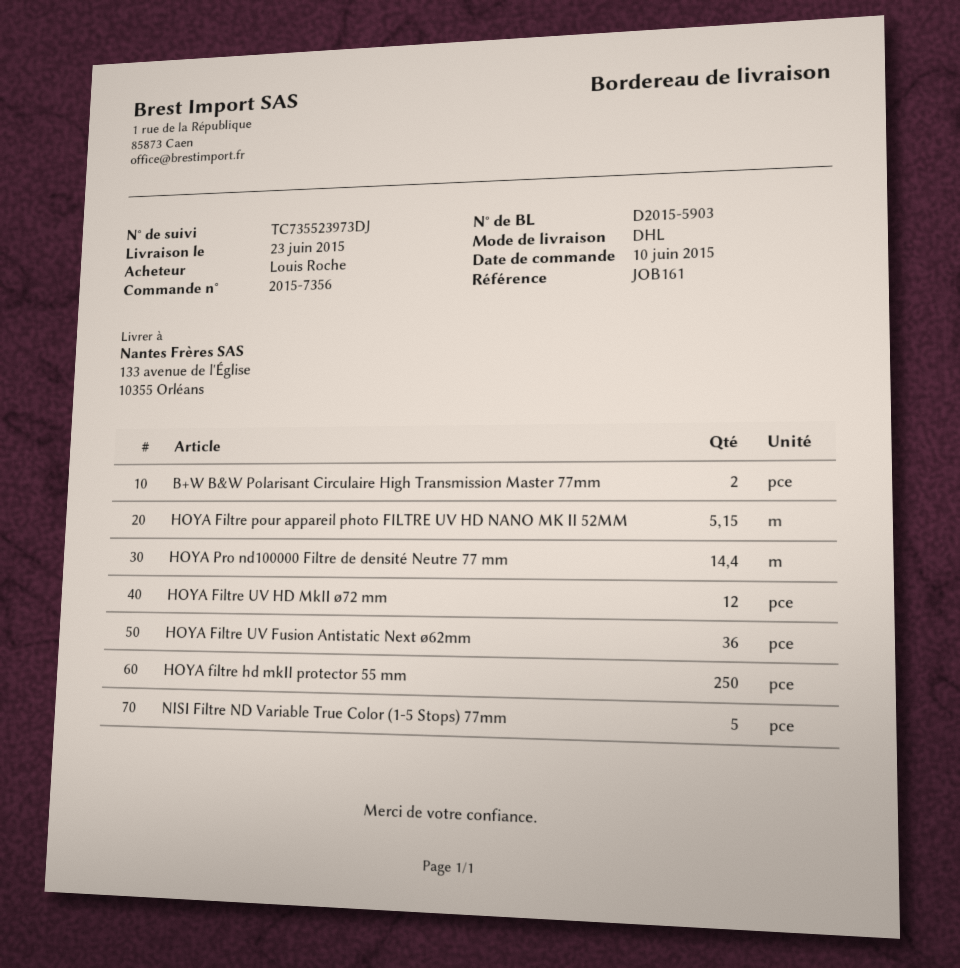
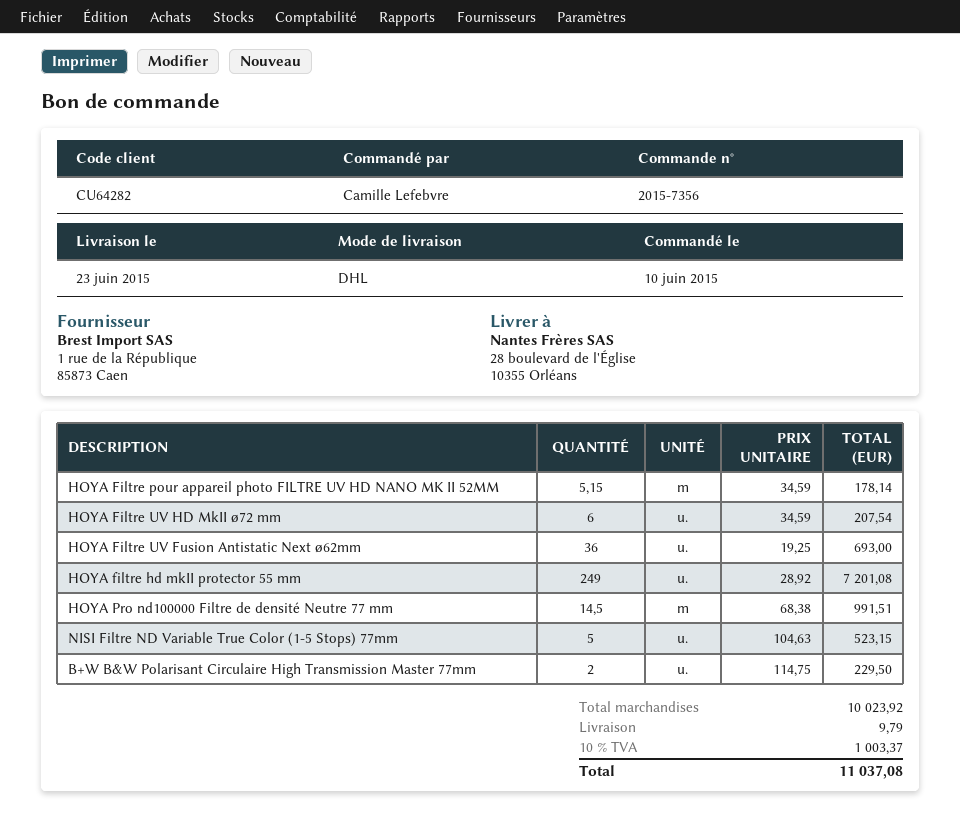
ordered by: Louis Roche -> Camille Lefebvre
ship to: 133 avenue de l'Église, 10355 Orléans -> 28 boulevard de l'Église, 10355 Orléans
HOYA Pro nd100000 Filtre de densité Neutre 77 mm: 14.4 -> 14.5
HOYA Filtre UV HD MkII ø72 mm: 12 -> 6
HOYA filtre hd mkII protector 55 mm: 250 -> 249

